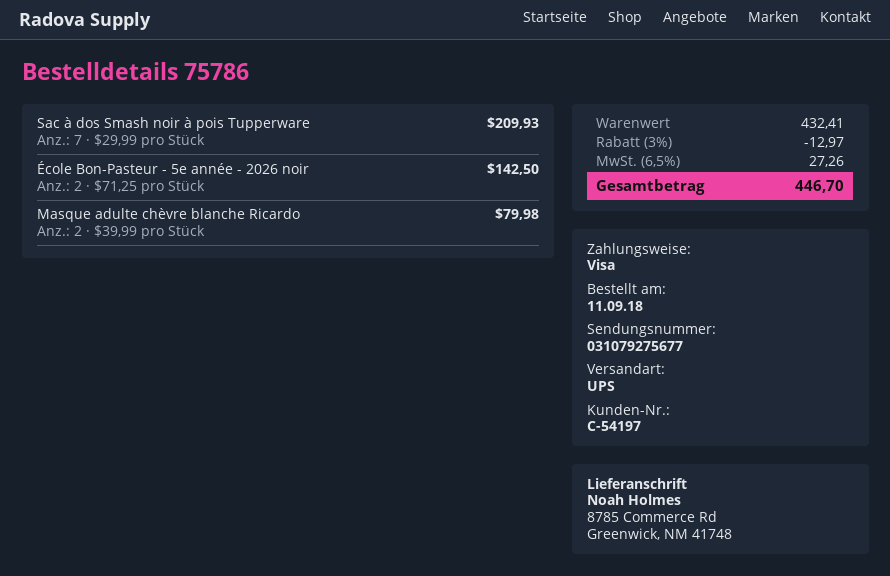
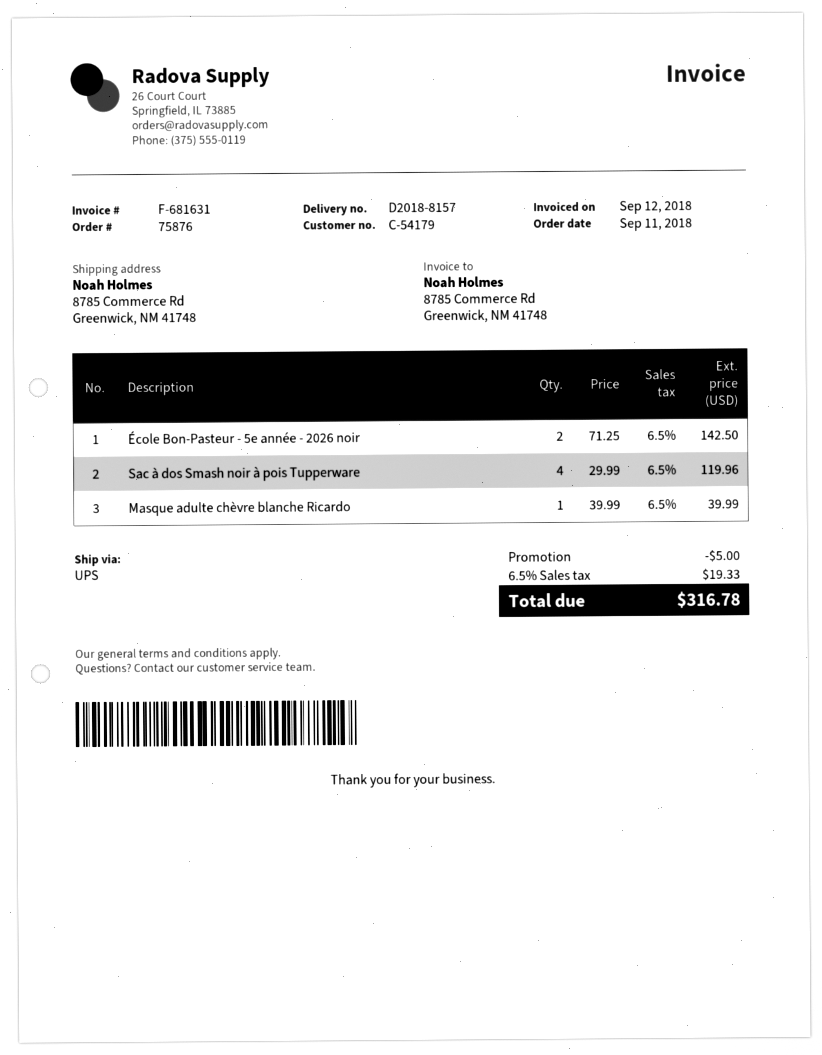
order number: 75786 -> 75876
customer number: C-54197 -> C-54179
Sac à dos Smash noir à pois Tupperware: 7 x 29.99 = 209.93 -> 4 x 29.99 = 119.96
Masque adulte chèvre blanche Ricardo: 2 x 39.99 = 79.98 -> 1 x 39.99 = 39.99
discount: 12.97 -> 5.00
tax: 6.5% = 27.26 -> 6.5% = 19.33
total: 446.70 -> 316.78

